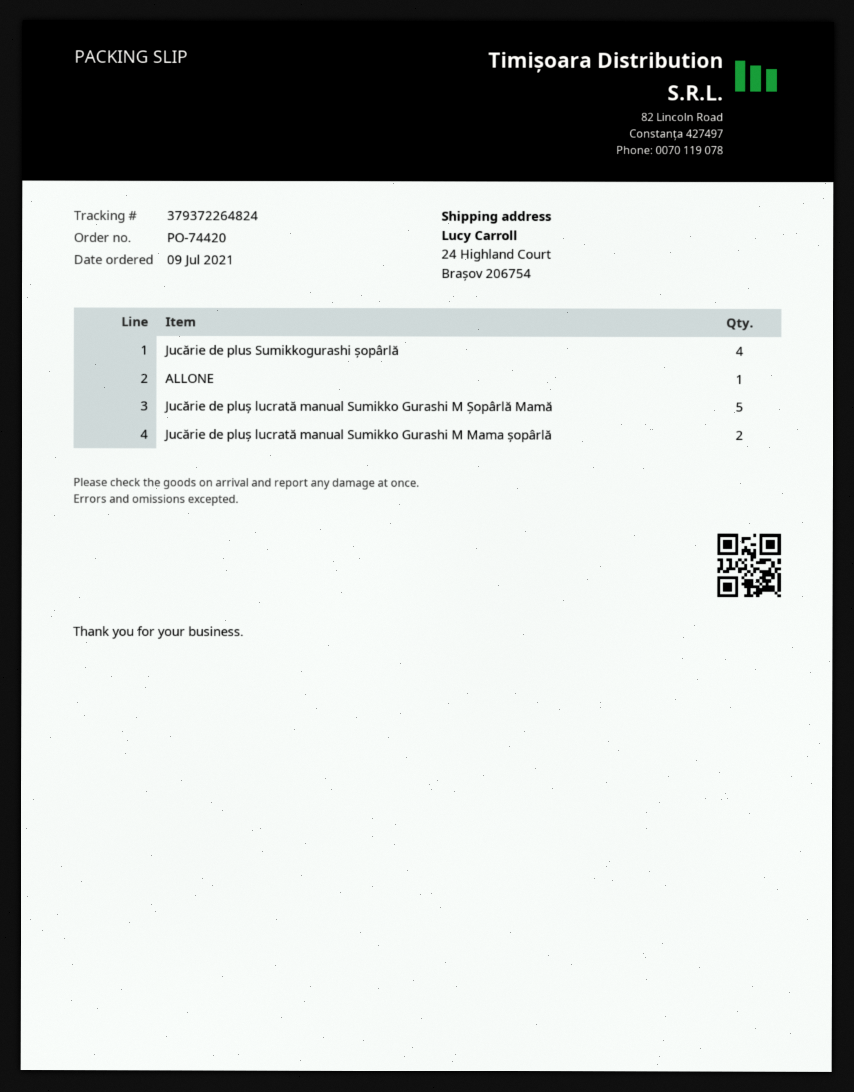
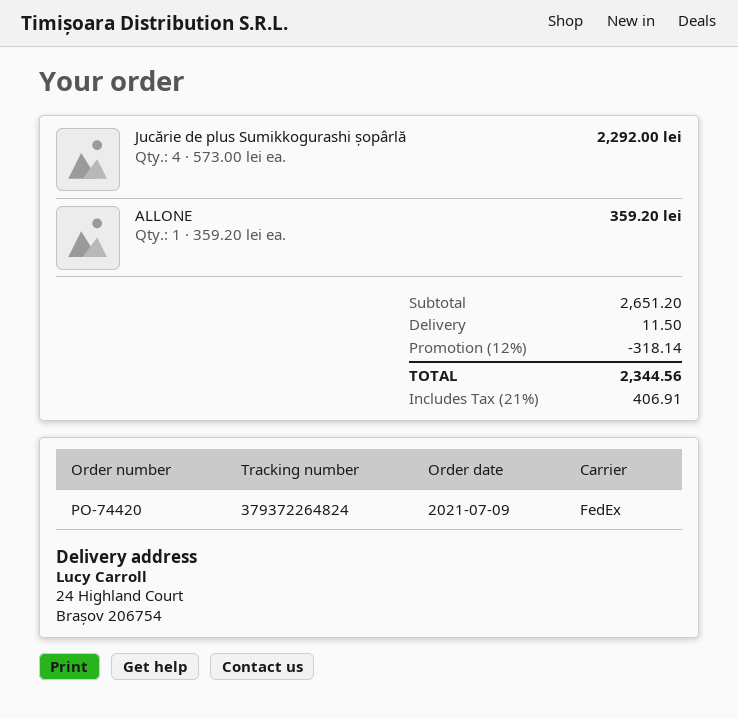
Jucărie de pluș lucrată manual Sumikko Gurashi M Șopârlă Mamă: 5 -> none
Jucărie de pluș lucrată manual Sumikko Gurashi M Mama șopârlă: 2 -> none

